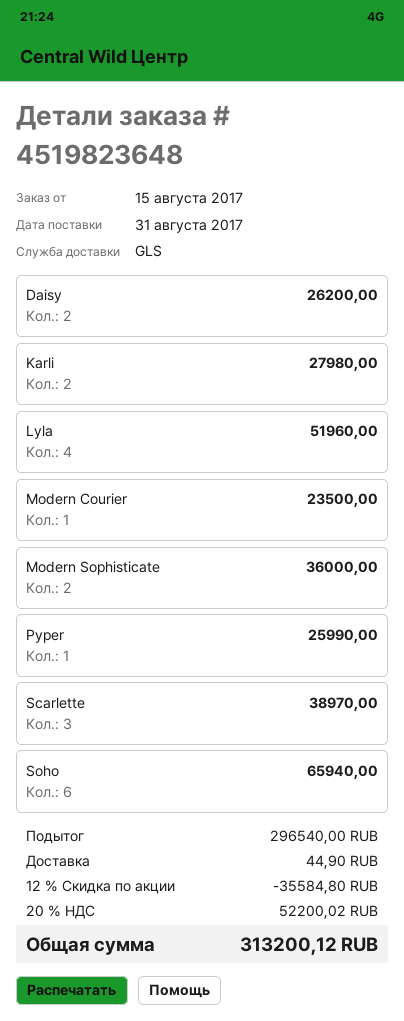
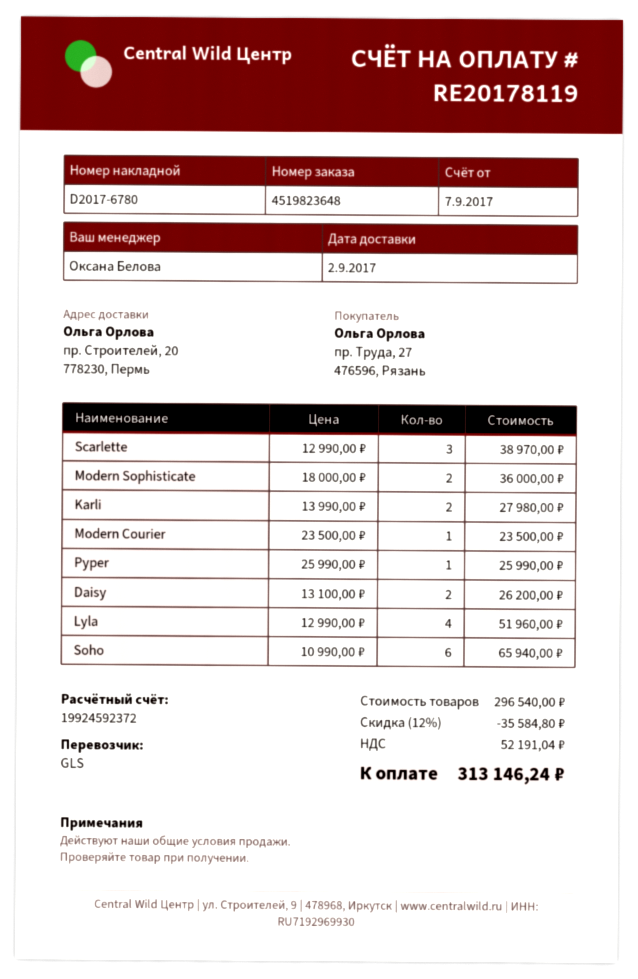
delivery date: 2017-08-31 -> 2017-09-02
shipping: 44.90 -> none
tax: 52200.02 -> 52191.04
total: 313200.12 -> 313146.24

